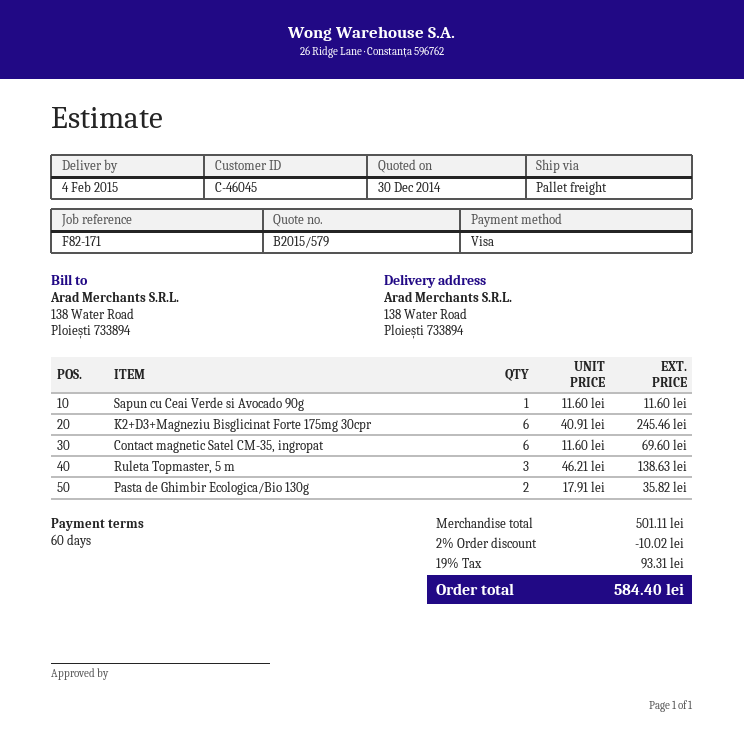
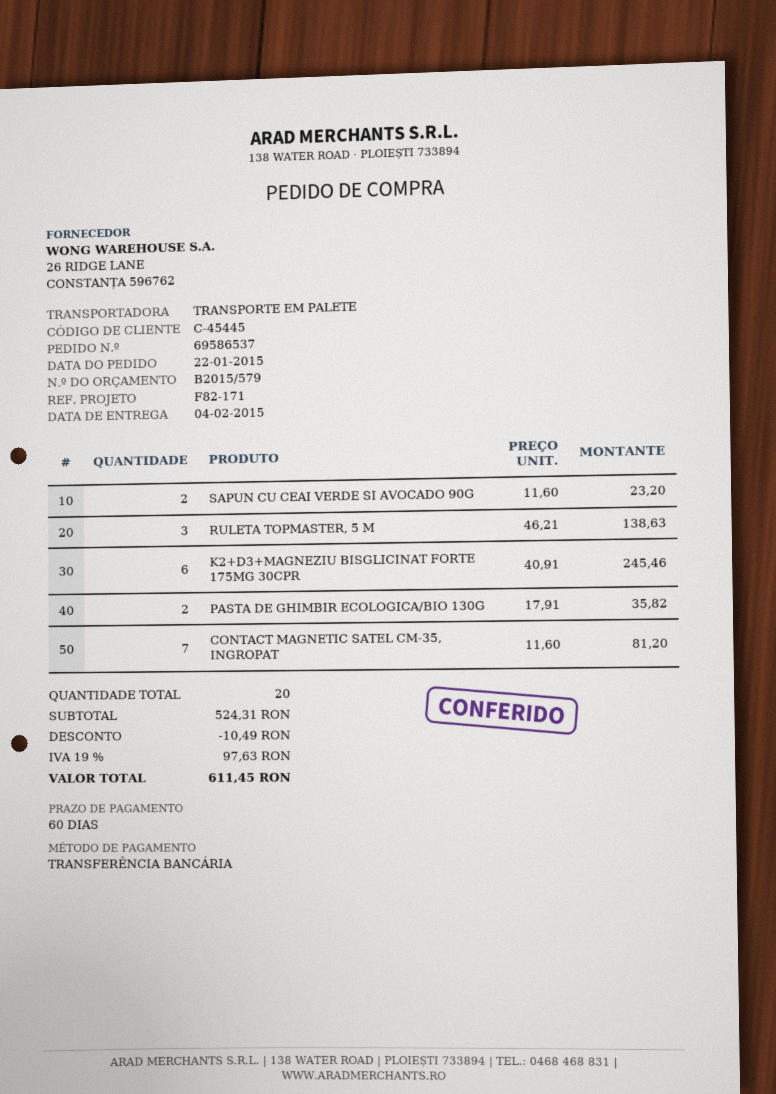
customer number: C-46045 -> C-45445
payment method: Visa -> bank transfer
Sapun cu Ceai Verde si Avocado 90g: 1 x 11.60 = 11.60 -> 2 x 11.60 = 23.20
Contact magnetic Satel CM-35, ingropat: 6 x 11.60 = 69.60 -> 7 x 11.60 = 81.20
subtotal: 501.11 -> 524.31
discount: 10.02 -> 10.49
tax: 19% = 93.31 -> 19% = 97.63
total: 584.40 -> 611.45

